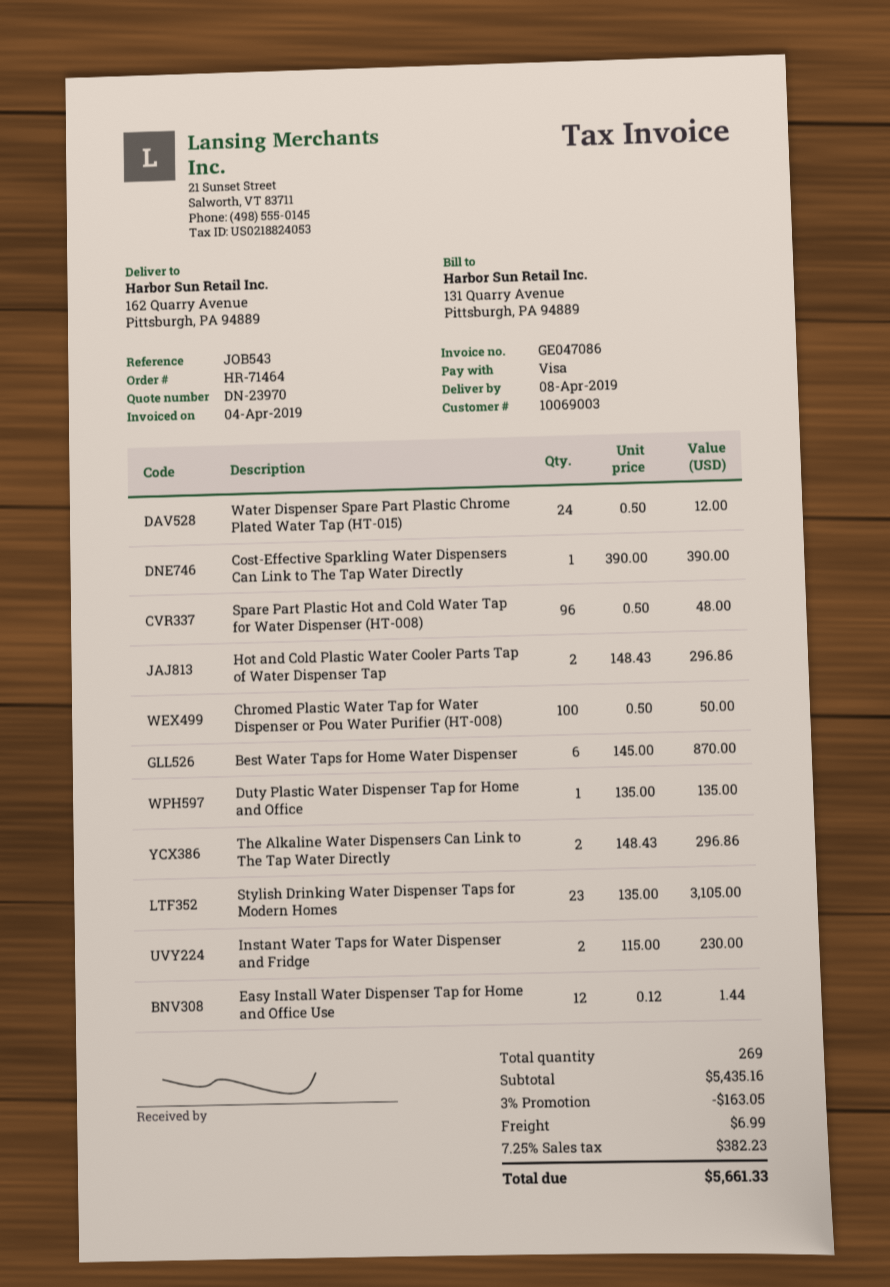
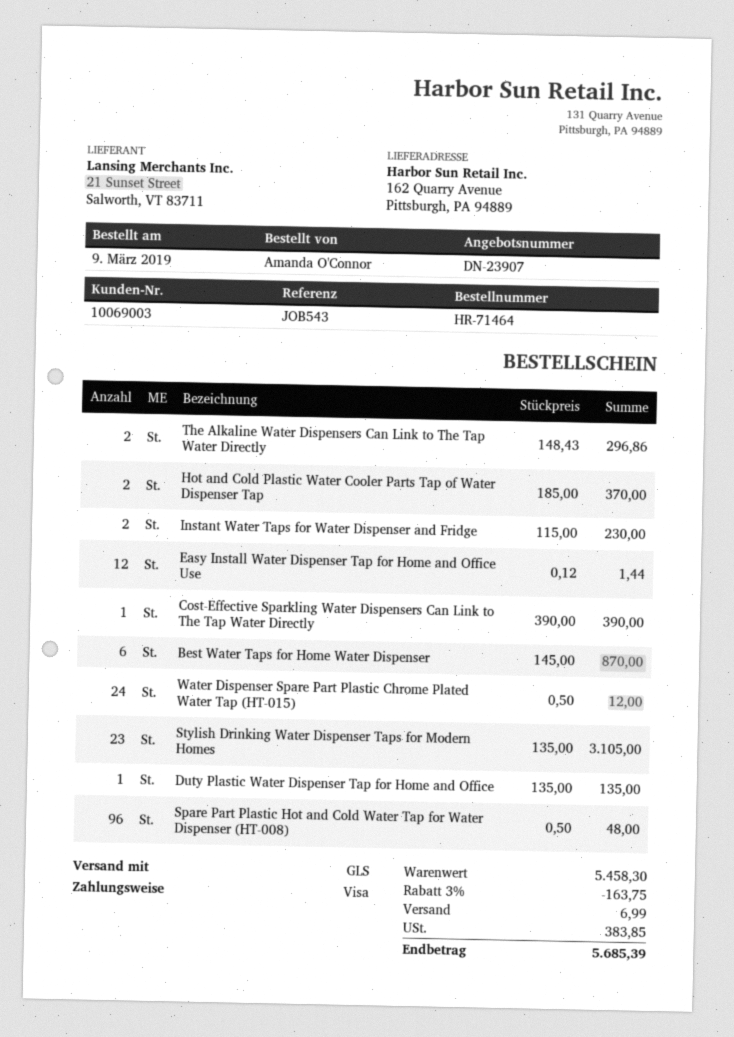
quote number: DN-23970 -> DN-23907
Hot and Cold Plastic Water Cooler Parts Tap of Water Dispenser Tap: 2 x 148.43 = 296.86 -> 2 x 185.00 = 370.00
Chromed Plastic Water Tap for Water Dispenser or Pou Water Purifier (HT-008): 100 x 0.50 = 50.00 -> none
subtotal: 5435.16 -> 5458.30
discount: 3% = 163.05 -> 3% = 163.75
tax: 382.23 -> 383.85
total: 5661.33 -> 5685.39

